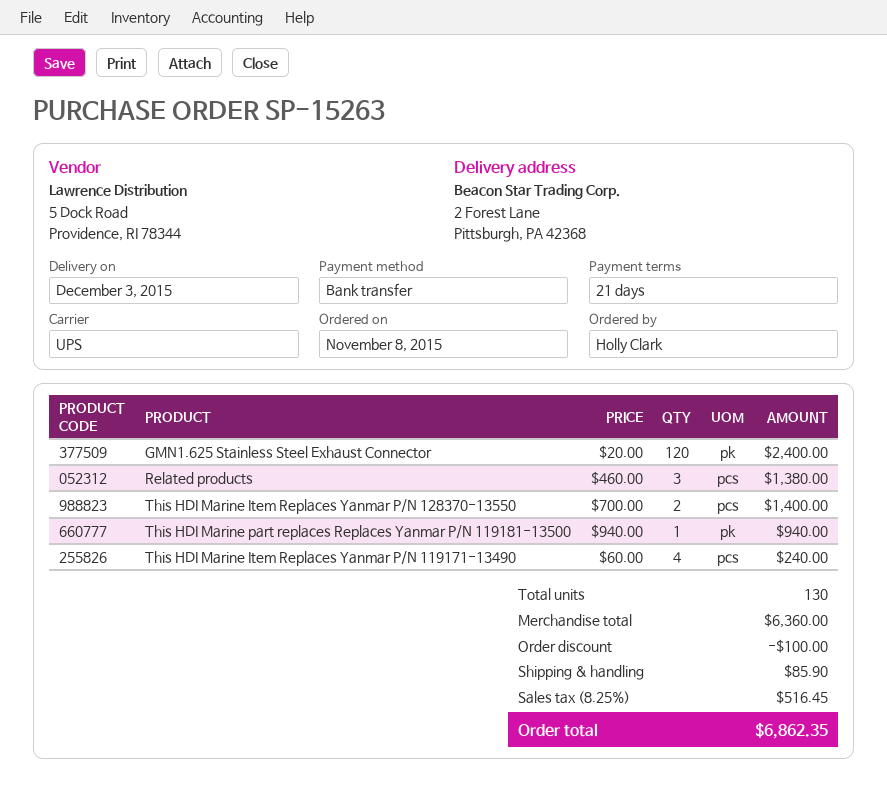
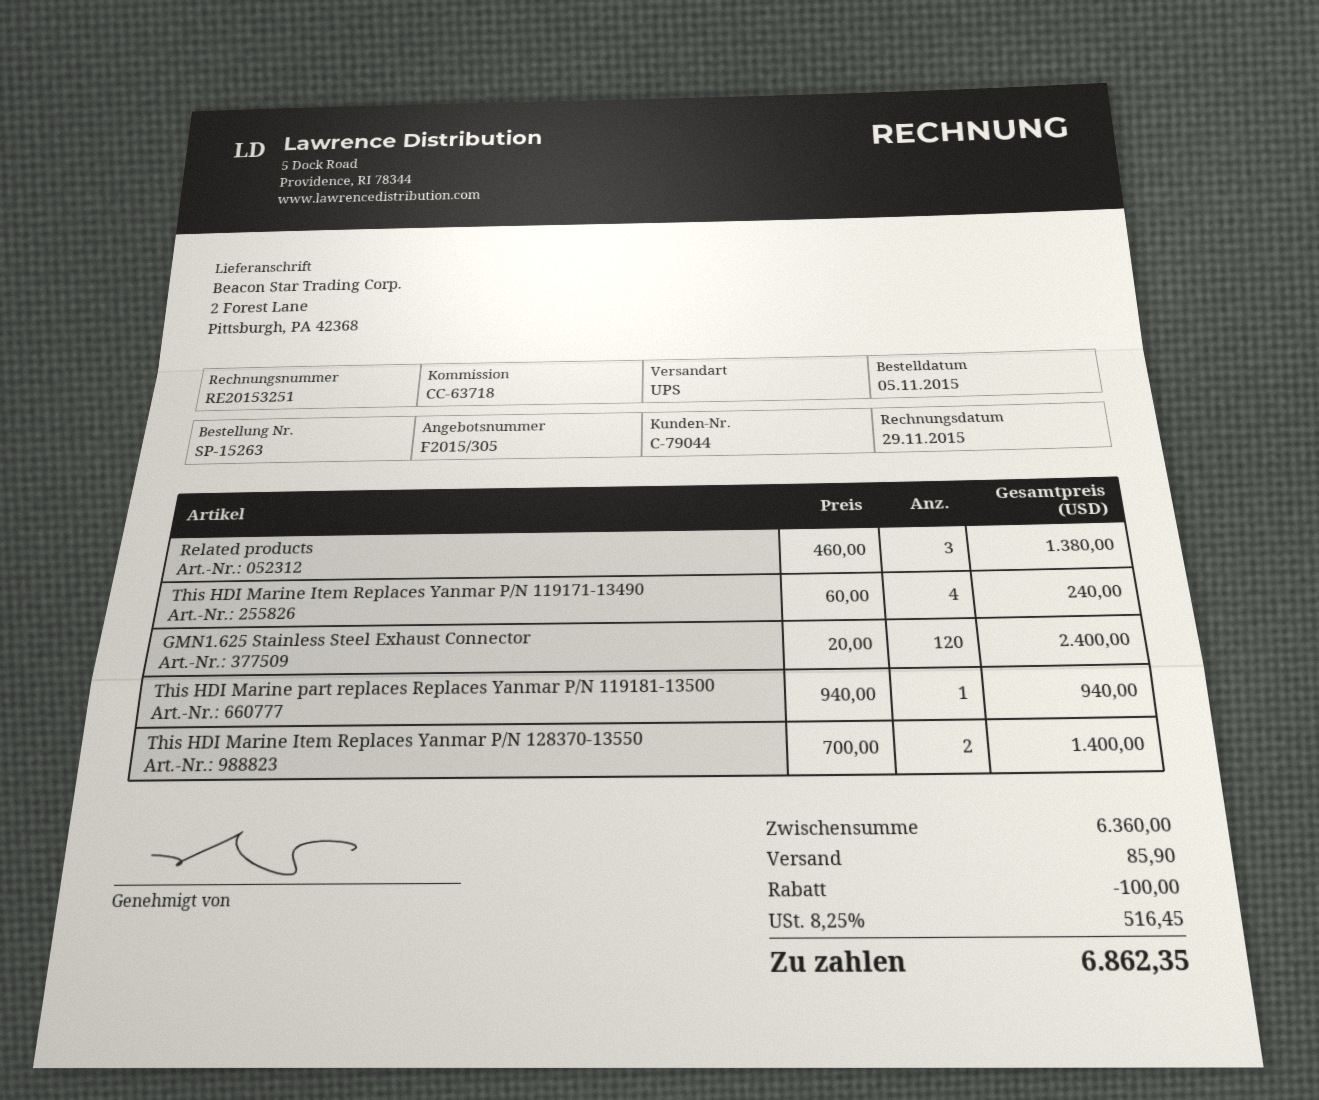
order date: 2015-11-08 -> 2015-11-05

